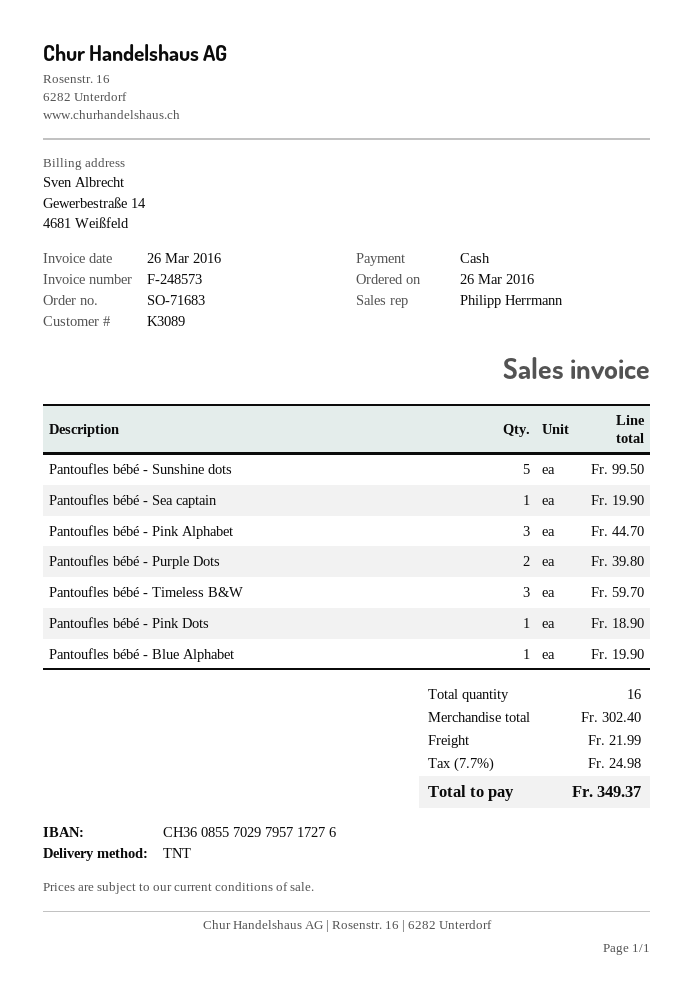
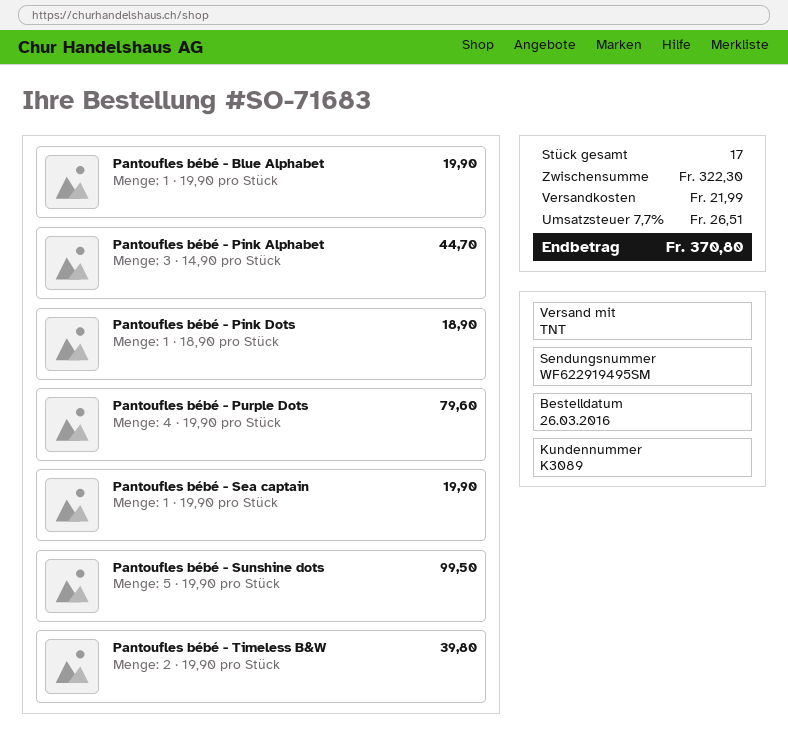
Pantoufles bébé - Purple Dots: 2 for 39.80 -> 4 for 79.60
Pantoufles bébé - Timeless B&W: 3 for 59.70 -> 2 for 39.80
total quantity: 16 -> 17
subtotal: 302.40 -> 322.30
tax: 7.7% = 24.98 -> 7.7% = 26.51
total: 349.37 -> 370.80

